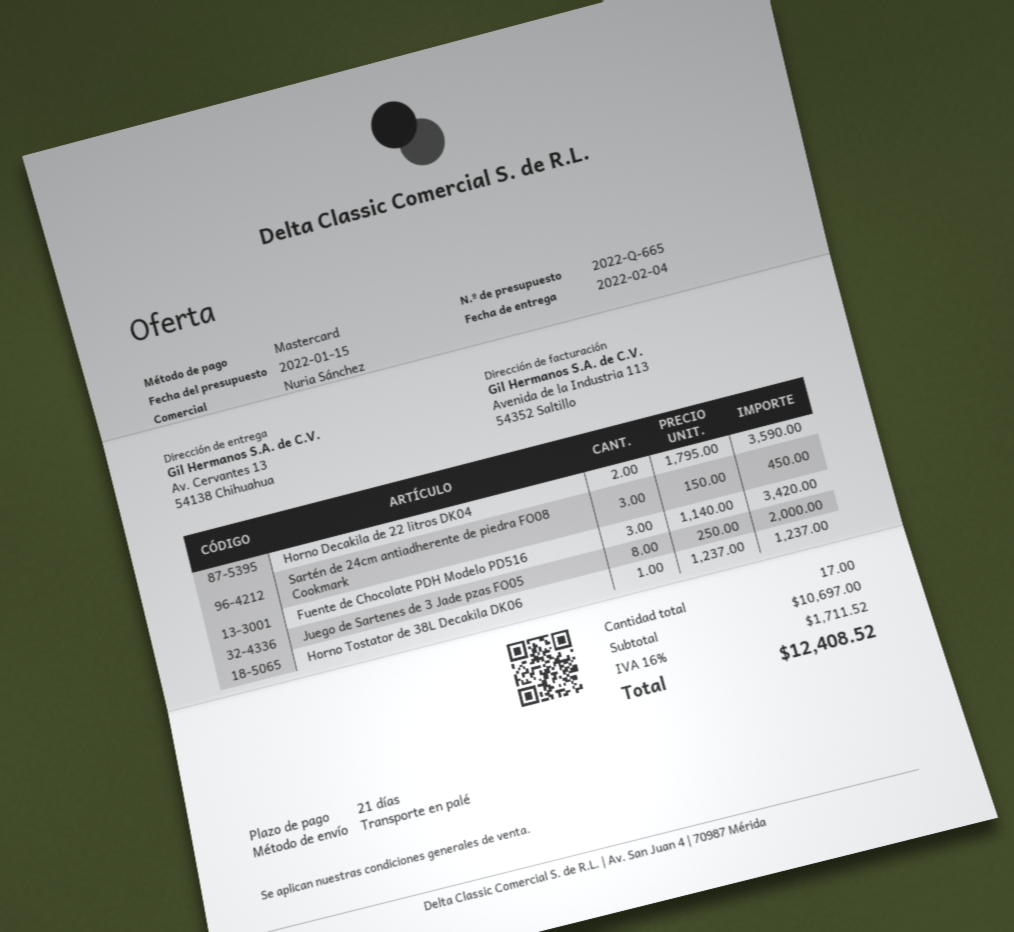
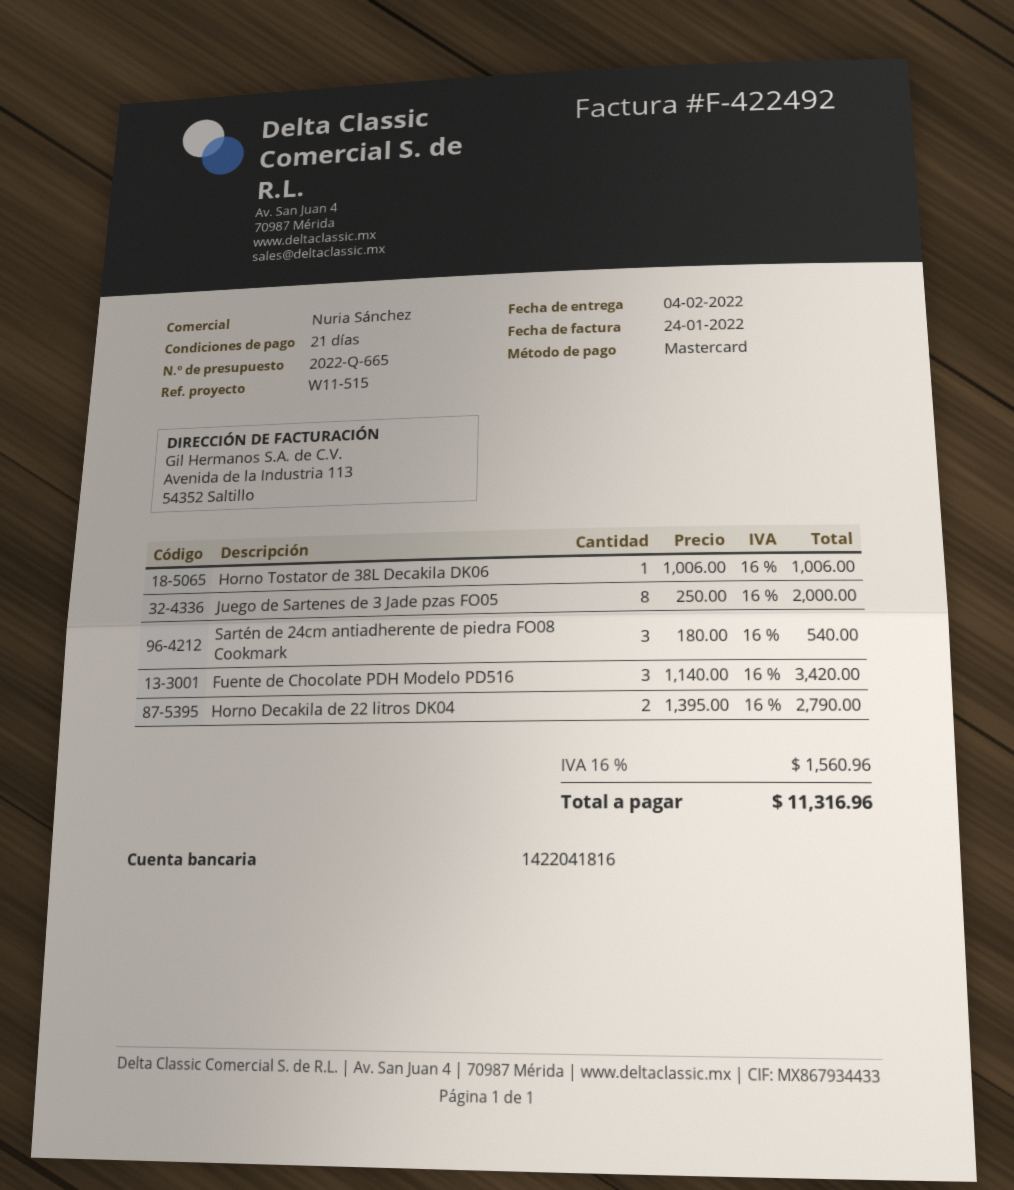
Horno Decakila de 22 litros DK04: 2 x 1795.00 = 3590.00 -> 2 x 1395.00 = 2790.00
Sartén de 24cm antiadherente de piedra FO08 Cookmark: 3 x 150.00 = 450.00 -> 3 x 180.00 = 540.00
Horno Tostator de 38L Decakila DK06: 1 x 1237.00 = 1237.00 -> 1 x 1006.00 = 1006.00
tax: 16% = 1711.52 -> 16% = 1560.96
total: 12408.52 -> 11316.96

